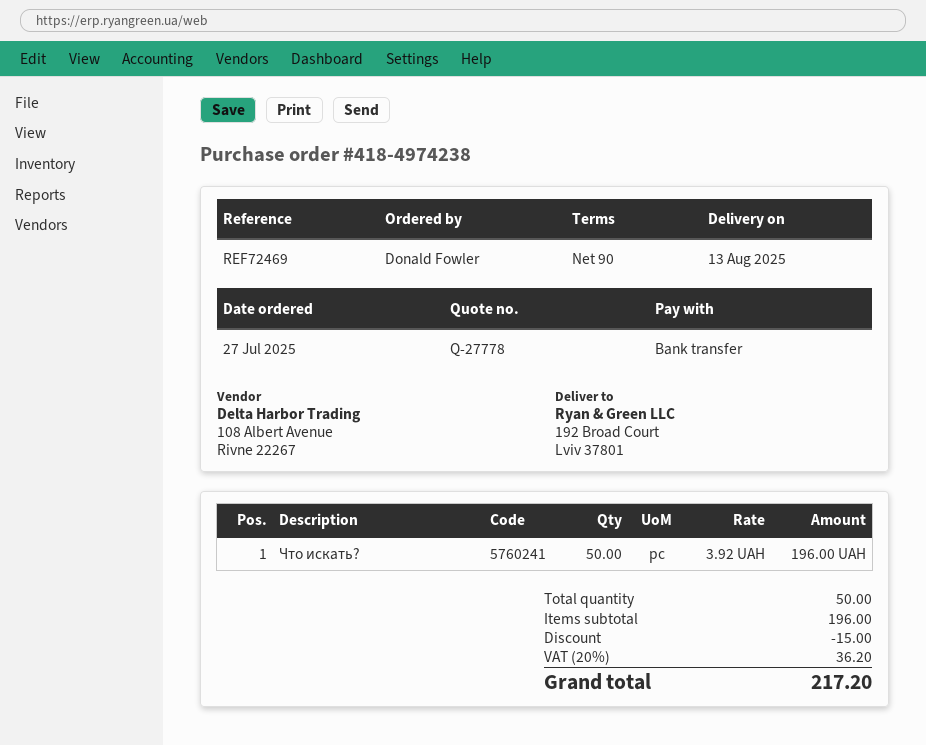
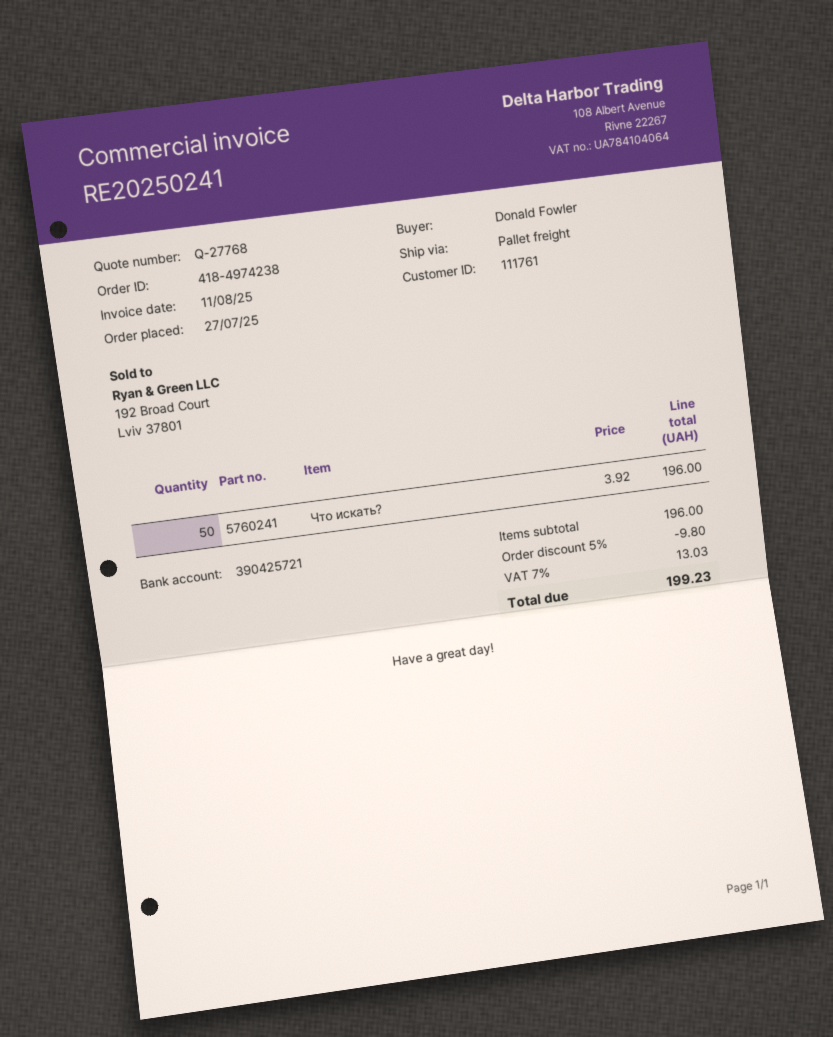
quote number: Q-27778 -> Q-27768
discount: 15.00 -> 9.80
tax: 20% = 36.20 -> 7% = 13.03
total: 217.20 -> 199.23

